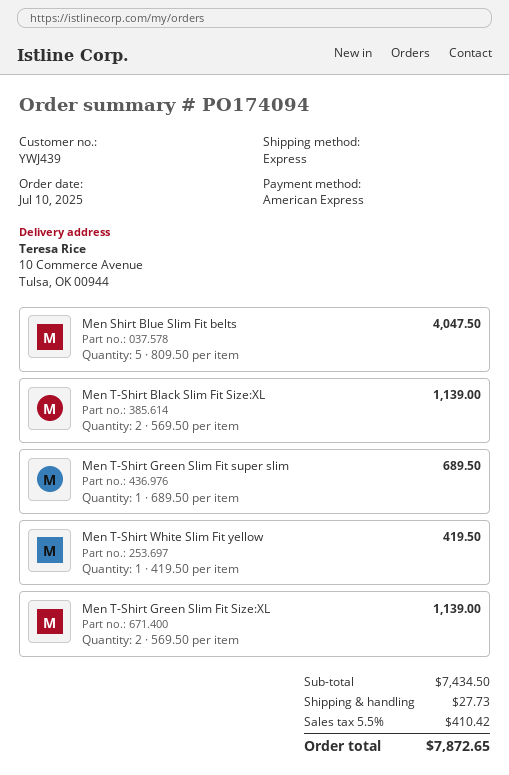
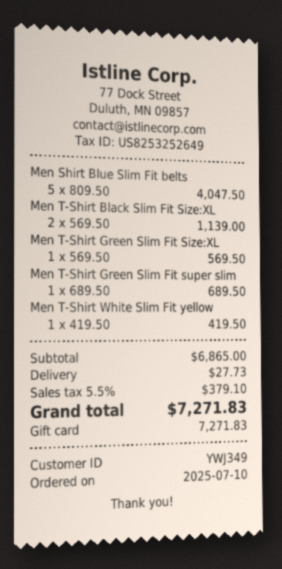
customer number: YWJ439 -> YWJ349
payment method: American Express -> gift card
Men T-Shirt Green Slim Fit Size:XL: 2 x 569.50 = 1139.00 -> 1 x 569.50 = 569.50
subtotal: 7434.50 -> 6865.00
tax: 5.5% = 410.42 -> 5.5% = 379.10
total: 7872.65 -> 7271.83

